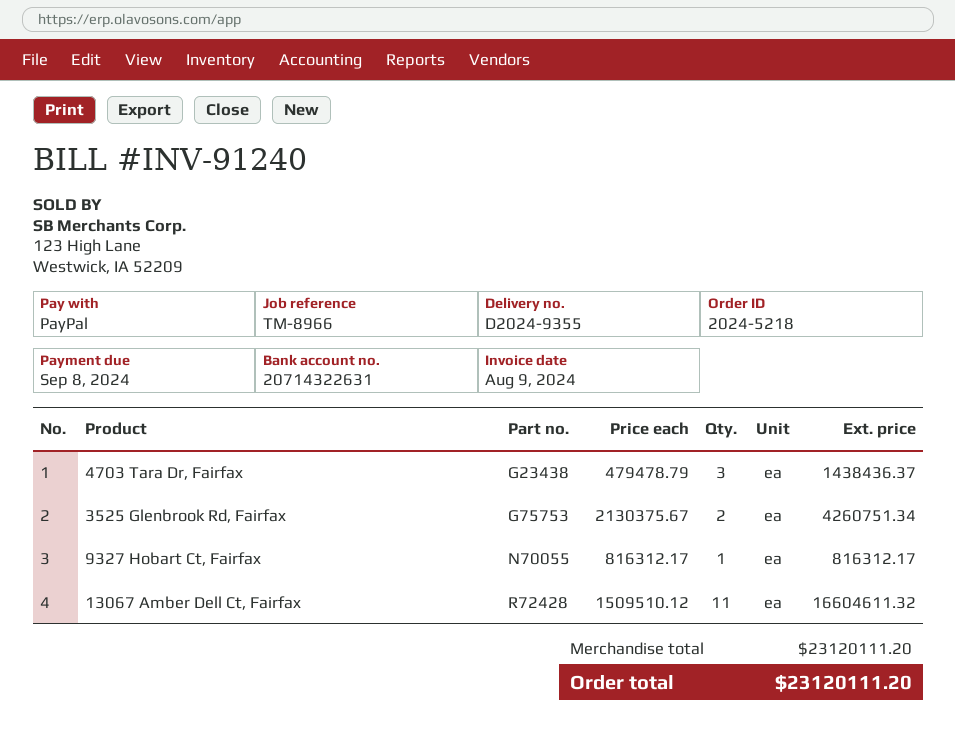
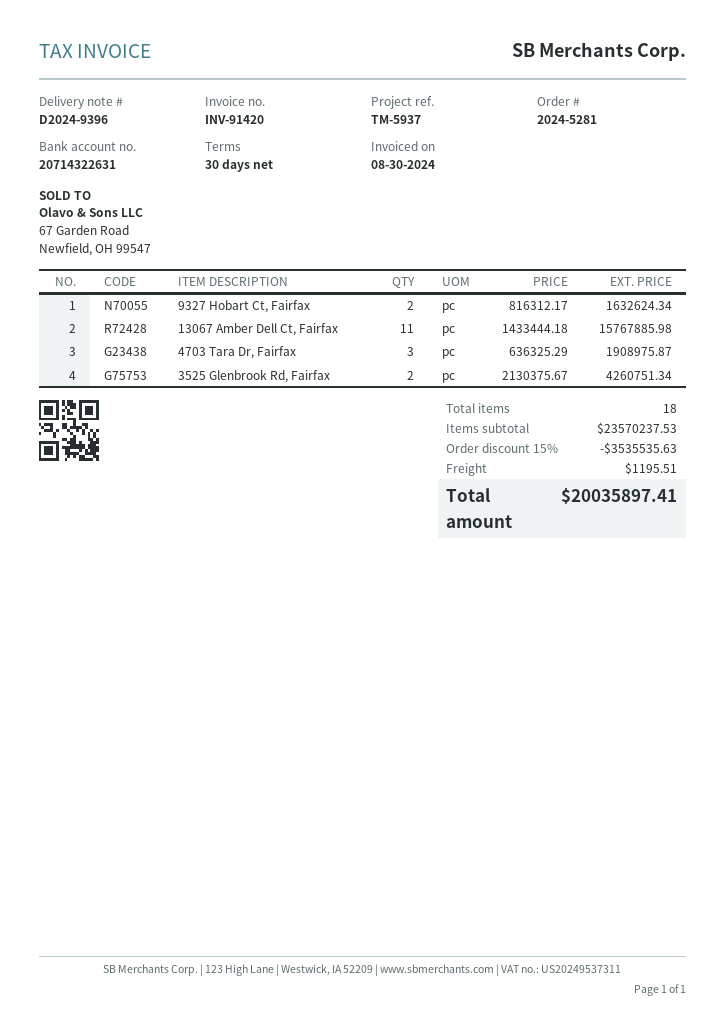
order number: 2024-5218 -> 2024-5281
delivery note number: D2024-9355 -> D2024-9396
invoice number: INV-91240 -> INV-91420
invoice date: 2024-08-09 -> 2024-08-30
reference: TM-8966 -> TM-5937
4703 Tara Dr, Fairfax: 3 x 479478.79 = 1438436.37 -> 3 x 636325.29 = 1908975.87
9327 Hobart Ct, Fairfax: 1 x 816312.17 = 816312.17 -> 2 x 816312.17 = 1632624.34
13067 Amber Dell Ct, Fairfax: 11 x 1509510.12 = 16604611.32 -> 11 x 1433444.18 = 15767885.98
subtotal: 23120111.20 -> 23570237.53
discount: none -> 15% = 3535535.63
shipping: none -> 1195.51
total: 23120111.20 -> 20035897.41

